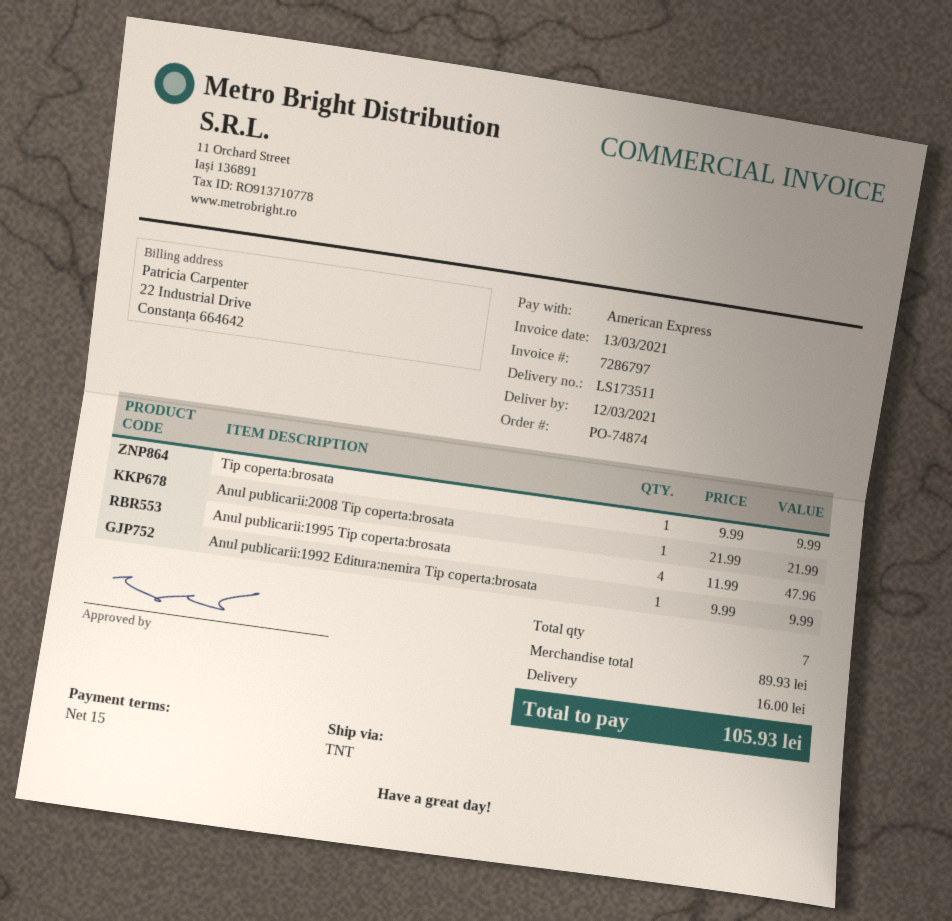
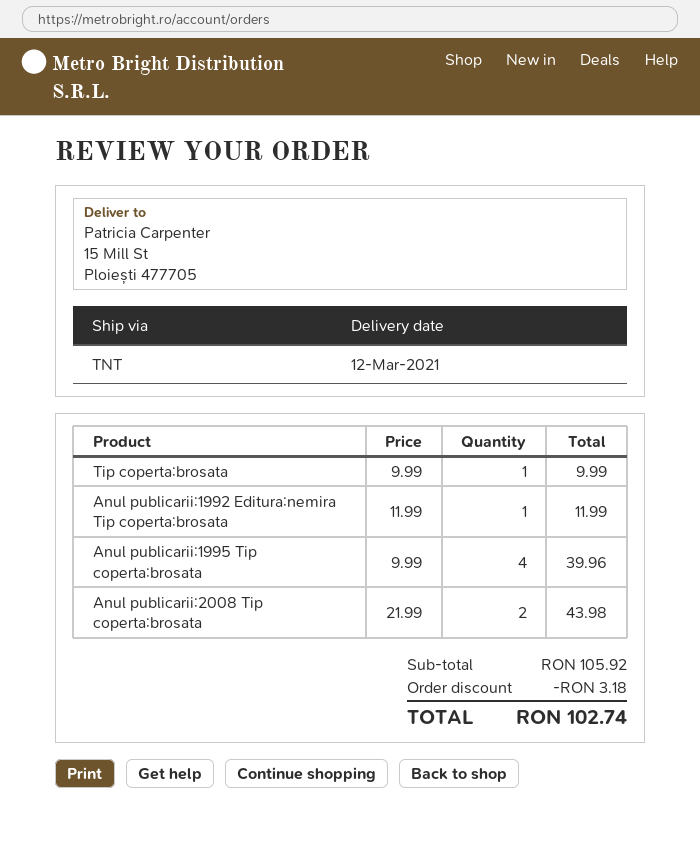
Anul publicarii:2008 Tip coperta:brosata: 1 x 21.99 = 21.99 -> 2 x 21.99 = 43.98
Anul publicarii:1995 Tip coperta:brosata: 4 x 11.99 = 47.96 -> 4 x 9.99 = 39.96
Anul publicarii:1992 Editura:nemira Tip coperta:brosata: 1 x 9.99 = 9.99 -> 1 x 11.99 = 11.99
subtotal: 89.93 -> 105.92
discount: none -> 3.18
shipping: 16.00 -> none
total: 105.93 -> 102.74

